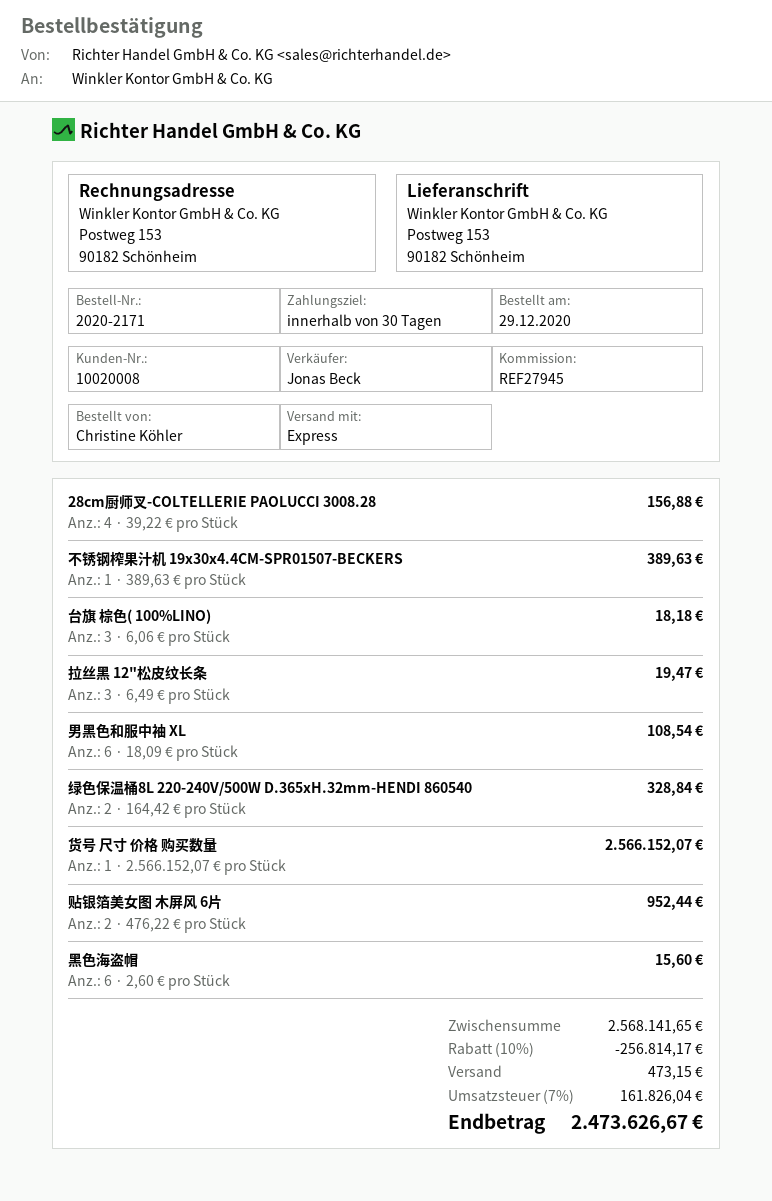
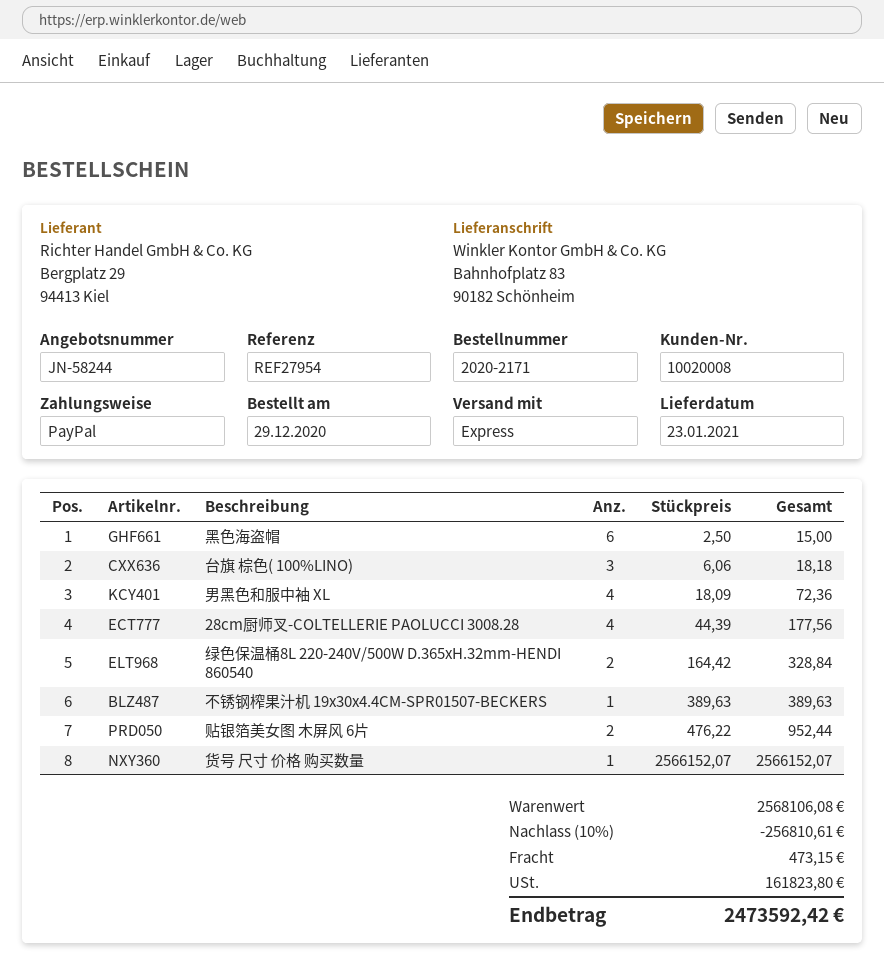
reference: REF27945 -> REF27954
ship to: Postweg 153, 90182 Schönheim -> Bahnhofplatz 83, 90182 Schönheim
28cm厨师叉-COLTELLERIE PAOLUCCI 3008.28: 4 x 39.22 = 156.88 -> 4 x 44.39 = 177.56
拉丝黑 12"松皮纹长条: 3 x 6.49 = 19.47 -> none
男黑色和服中袖 XL: 6 x 18.09 = 108.54 -> 4 x 18.09 = 72.36
黑色海盗帽: 6 x 2.60 = 15.60 -> 6 x 2.50 = 15.00
subtotal: 2568141.65 -> 2568106.08
discount: 10% = 256814.17 -> 10% = 256810.61
tax: 161826.04 -> 161823.80
total: 2473626.67 -> 2473592.42

